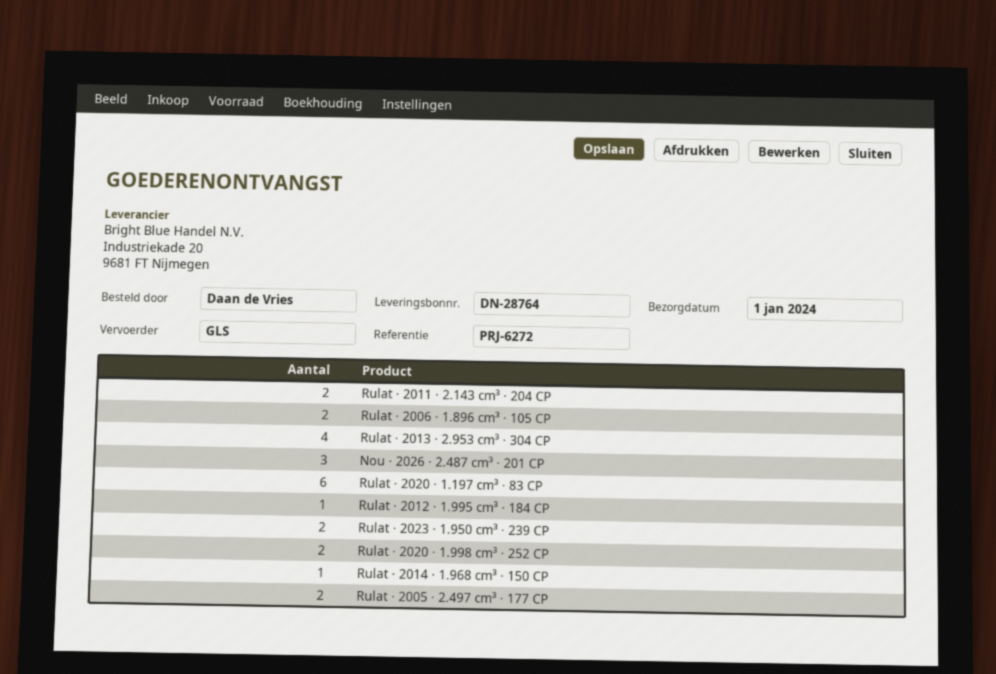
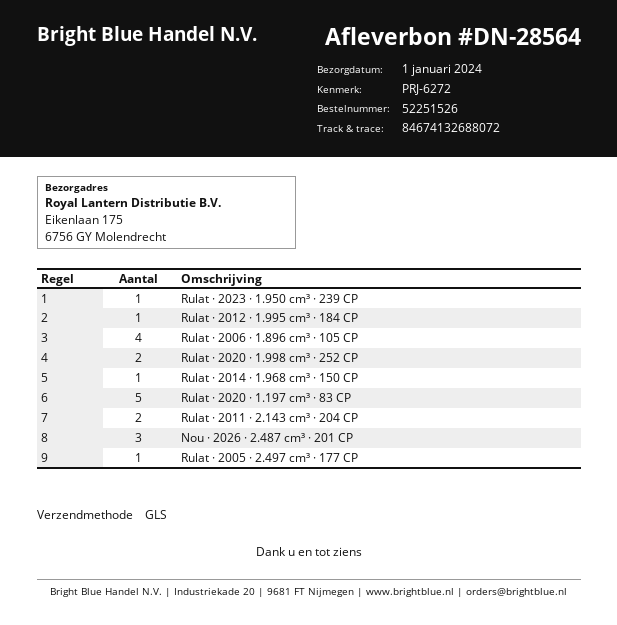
delivery note number: DN-28764 -> DN-28564
Rulat · 2006 · 1.896 cm³ · 105 CP: 2 -> 4
Rulat · 2013 · 2.953 cm³ · 304 CP: 4 -> none
Rulat · 2020 · 1.197 cm³ · 83 CP: 6 -> 5
Rulat · 2023 · 1.950 cm³ · 239 CP: 2 -> 1
Rulat · 2005 · 2.497 cm³ · 177 CP: 2 -> 1

